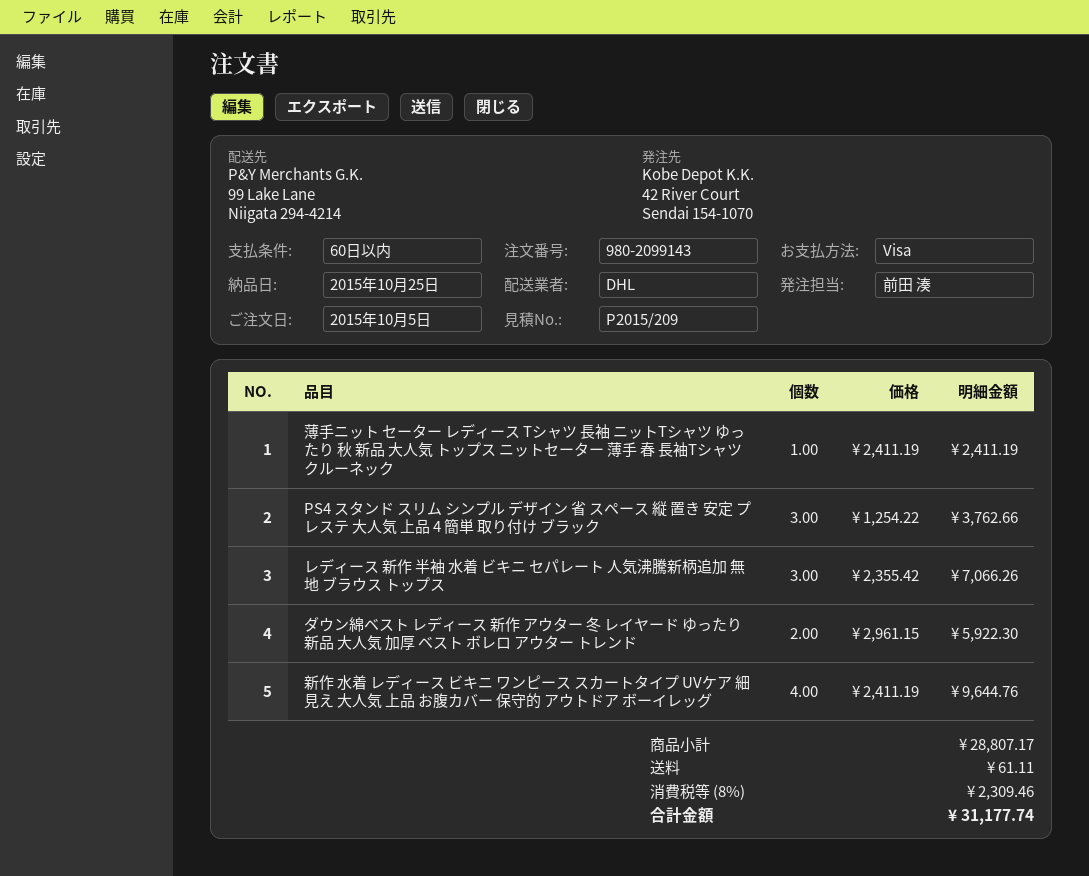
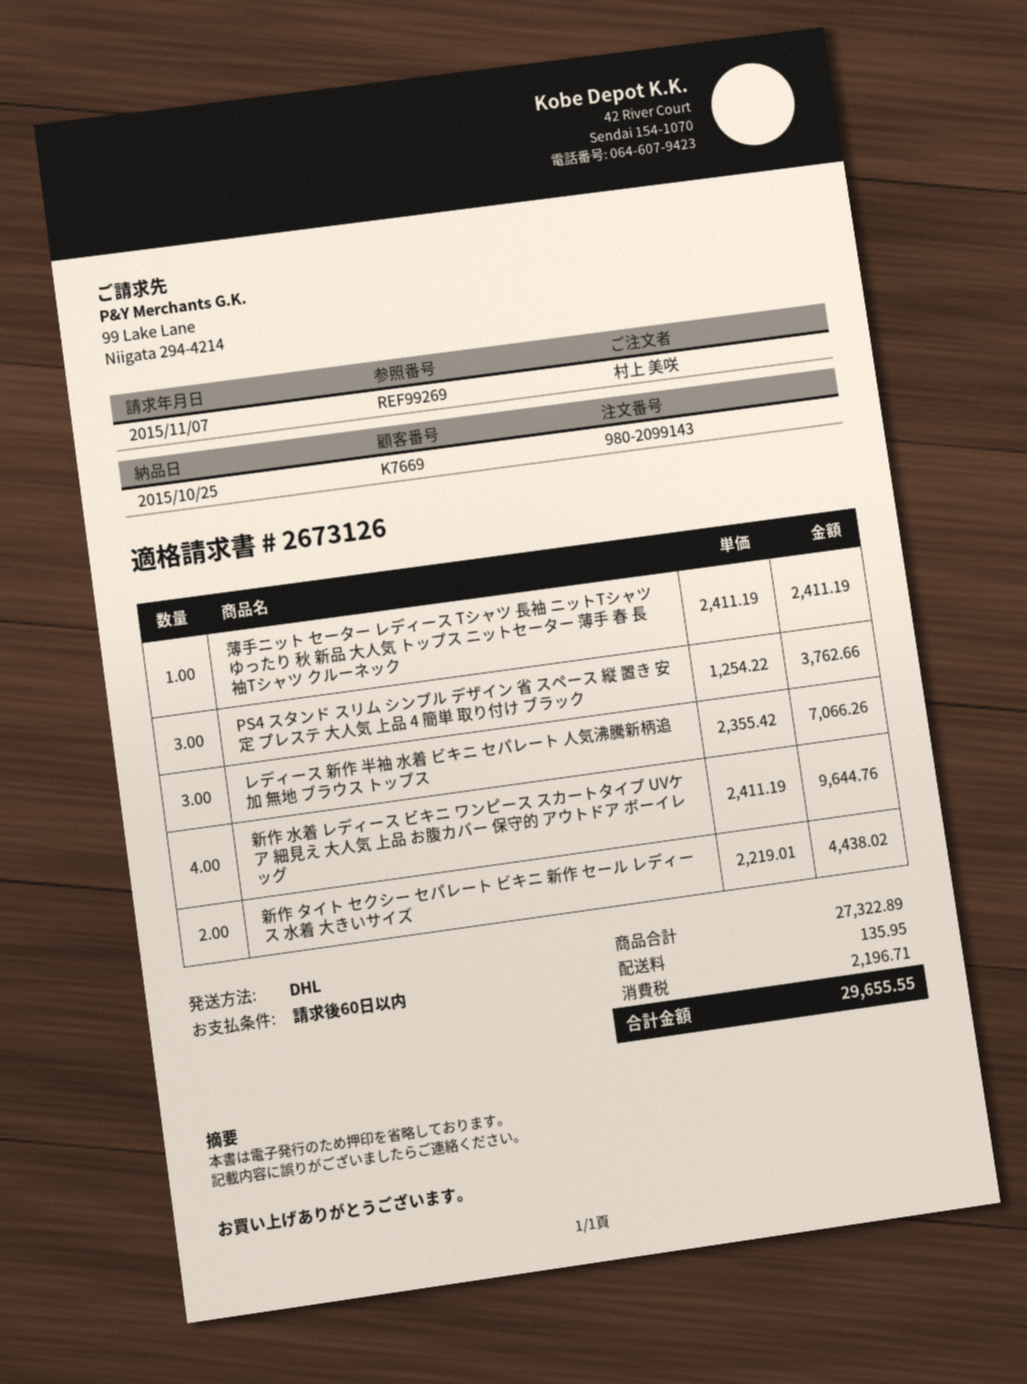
ordered by: 前田 湊 -> 村上 美咲
ダウン綿ベスト レディース 新作 アウター 冬 レイヤード ゆったり 新品 大人気 加厚 ベスト ボレロ アウター トレンド: 2 x 2961.15 = 5922.30 -> none
新作 タイト セクシー セパレート ビキニ 新作 セール レディース 水着 大きいサイズ: none -> 2 x 2219.01 = 4438.02
subtotal: 28807.17 -> 27322.89
shipping: 61.11 -> 135.95
tax: 2309.46 -> 2196.71
total: 31177.74 -> 29655.55

